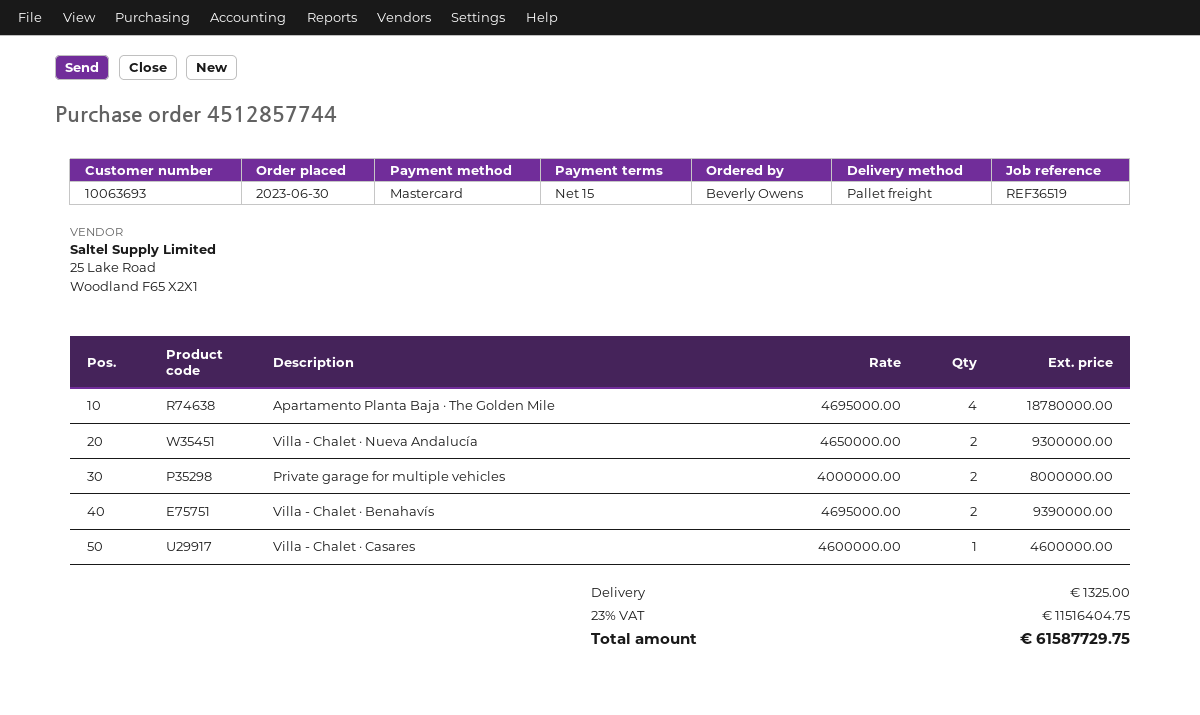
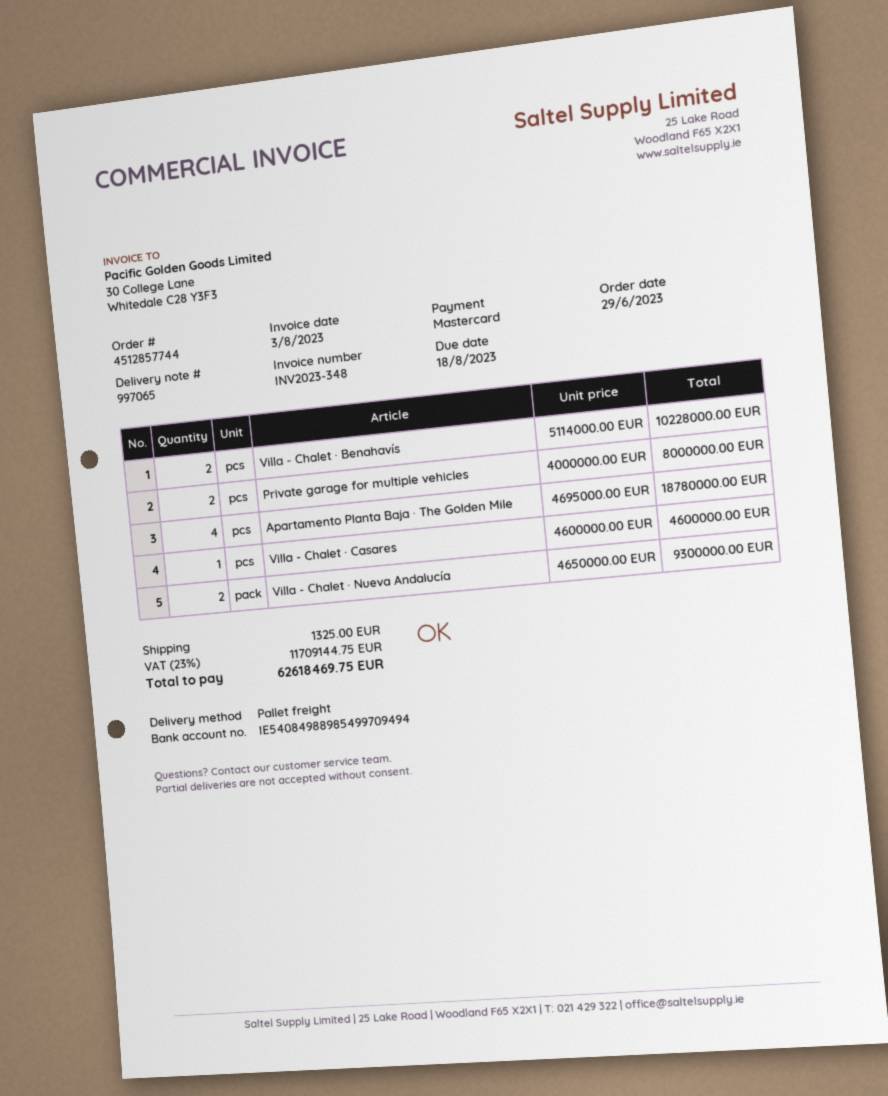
order date: 2023-06-30 -> 2023-06-29
Villa - Chalet · Benahavís: 2 x 4695000.00 = 9390000.00 -> 2 x 5114000.00 = 10228000.00
tax: 23% = 11516404.75 -> 23% = 11709144.75
total: 61587729.75 -> 62618469.75

